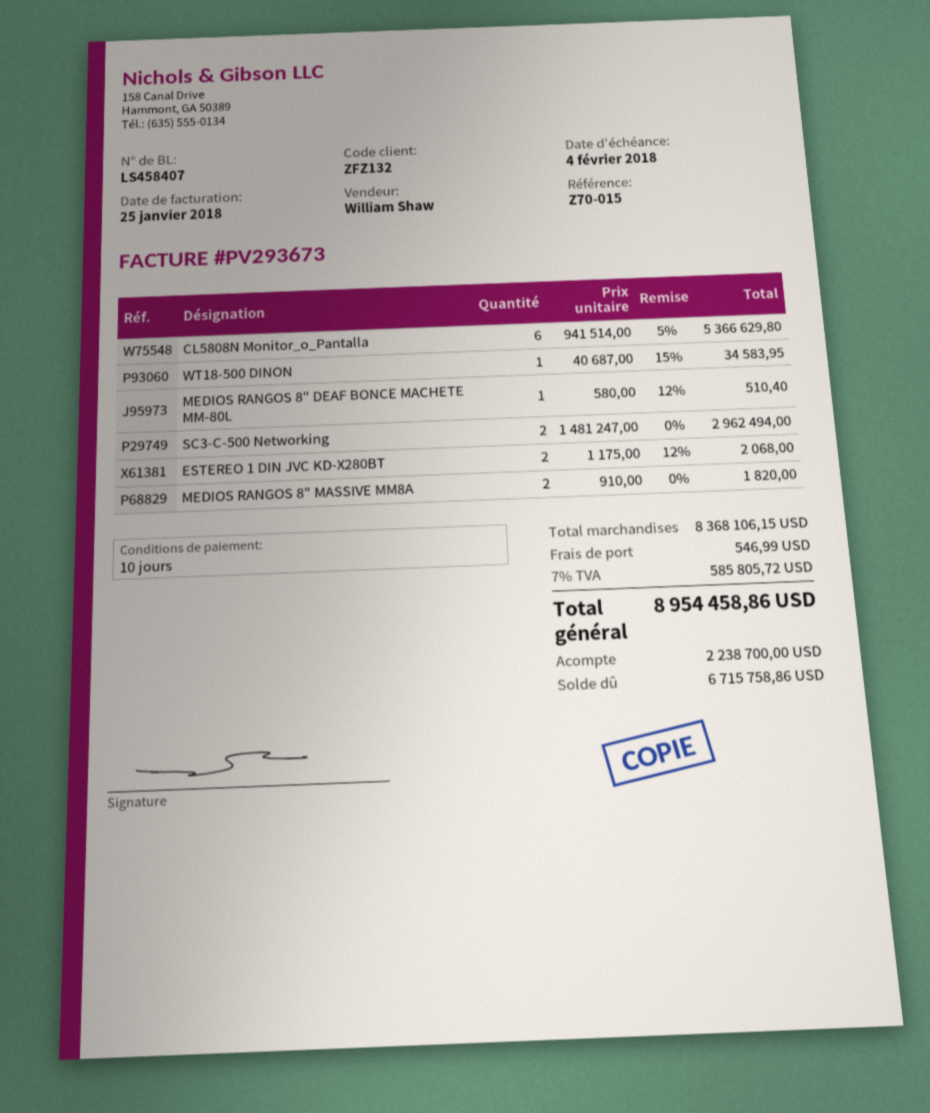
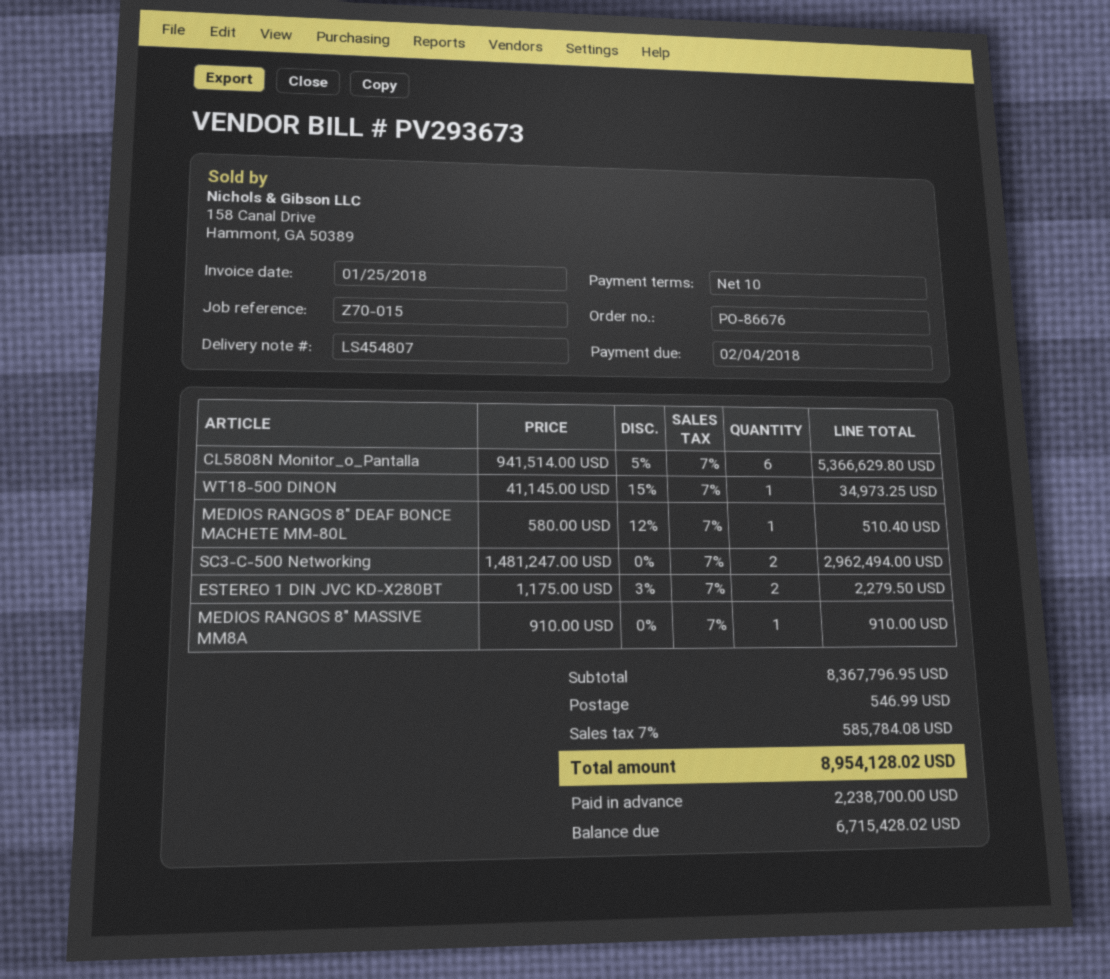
delivery note number: LS458407 -> LS454807
WT18-500 DINON: 1 x 40687.00 - 15% = 34583.95 -> 1 x 41145.00 - 15% = 34973.25
ESTEREO 1 DIN JVC KD-X280BT: 2 x 1175.00 - 12% = 2068.00 -> 2 x 1175.00 - 3% = 2279.50
MEDIOS RANGOS 8" MASSIVE MM8A: 2 x 910.00 = 1820.00 -> 1 x 910.00 = 910.00
subtotal: 8368106.15 -> 8367796.95
tax: 7% = 585805.72 -> 7% = 585784.08
total: 8954458.86 -> 8954128.02
balance: 6715758.86 -> 6715428.02

